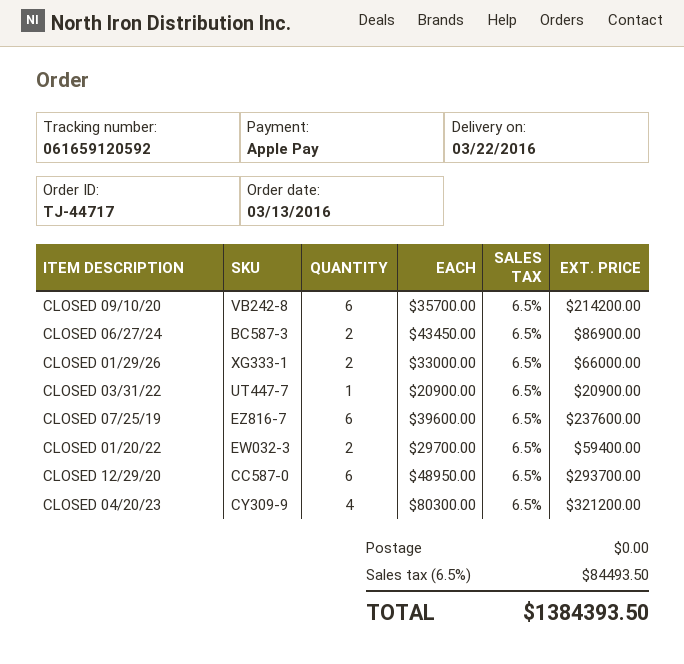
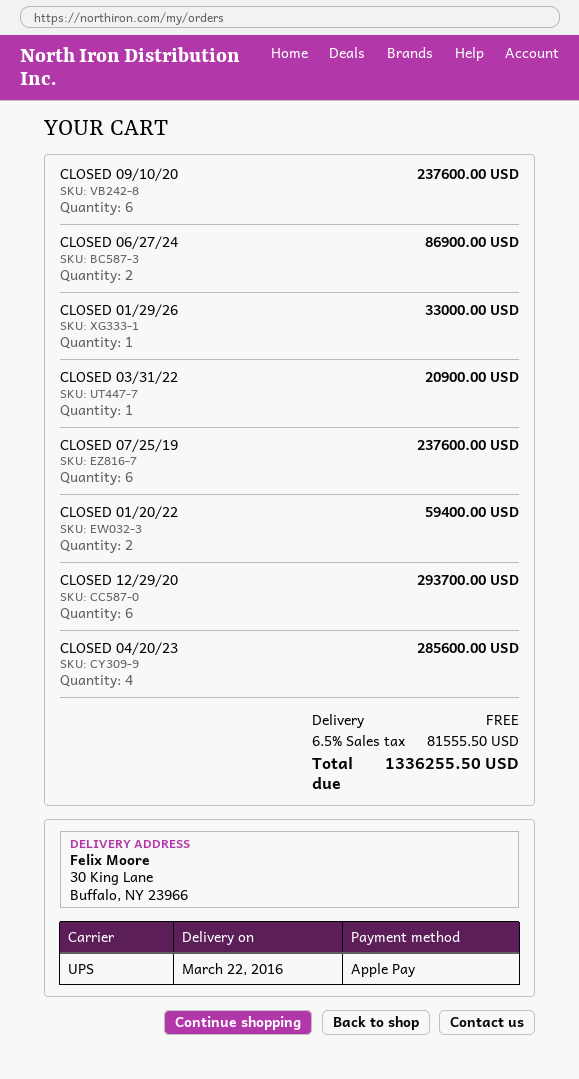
CLOSED 09/10/20: 6 for 214200.00 -> 6 for 237600.00
CLOSED 01/29/26: 2 for 66000.00 -> 1 for 33000.00
CLOSED 04/20/23: 4 for 321200.00 -> 4 for 285600.00
tax: 6.5% = 84493.50 -> 6.5% = 81555.50
total: 1384393.50 -> 1336255.50

